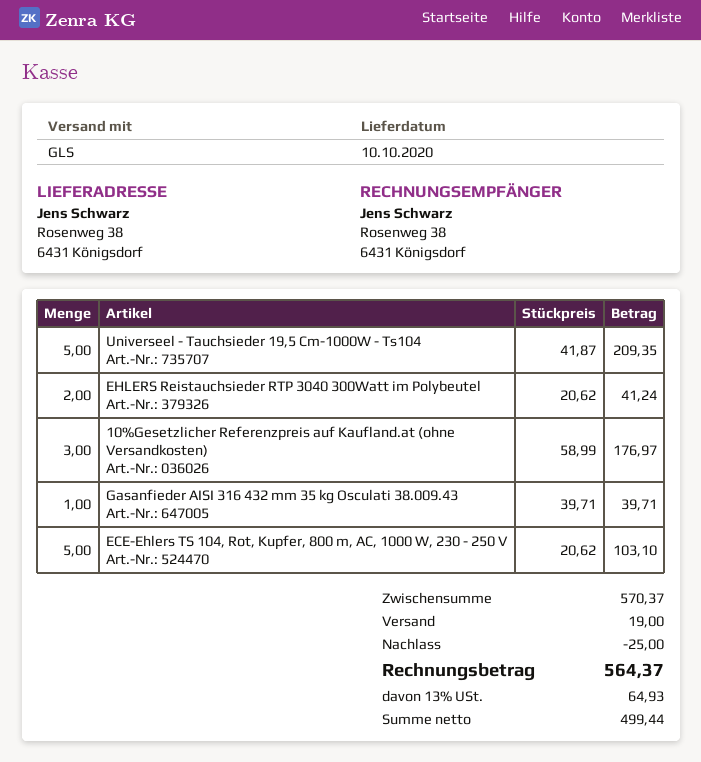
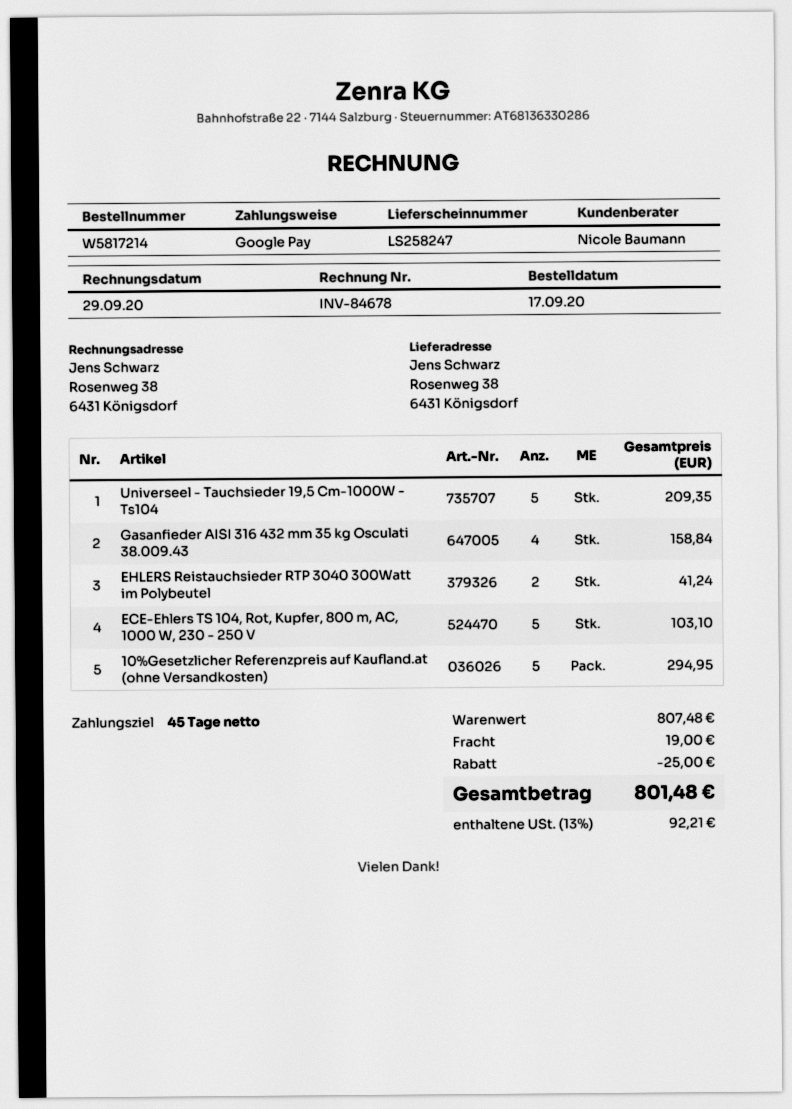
10%Gesetzlicher Referenzpreis auf Kaufland.at (ohne Versandkosten): 3 for 176.97 -> 5 for 294.95
Gasanfieder AISI 316 432 mm 35 kg Osculati 38.009.43: 1 for 39.71 -> 4 for 158.84
subtotal: 570.37 -> 807.48
tax: 13% = 64.93 -> 13% = 92.21
total: 564.37 -> 801.48

